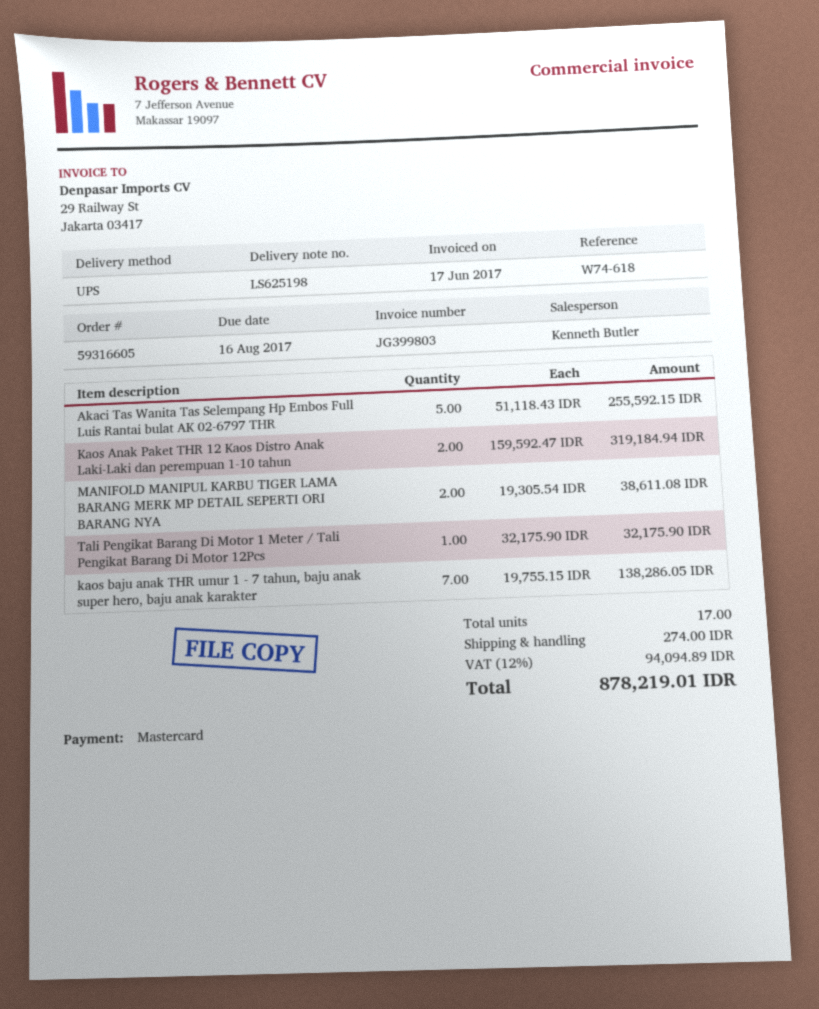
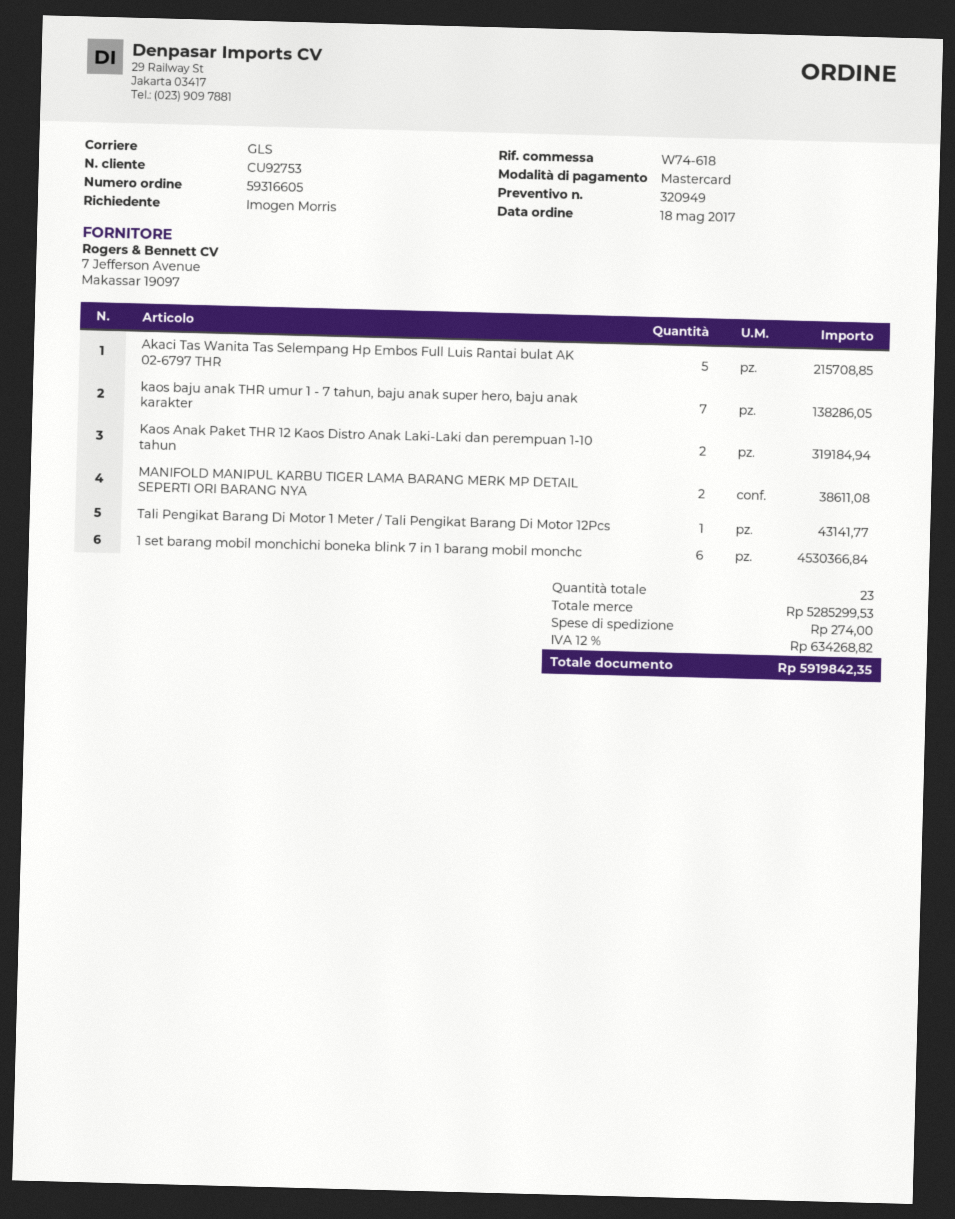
shipping method: UPS -> GLS
Akaci Tas Wanita Tas Selempang Hp Embos Full Luis Rantai bulat AK 02-6797 THR: 5 for 255592.15 -> 5 for 215708.85
Tali Pengikat Barang Di Motor 1 Meter / Tali Pengikat Barang Di Motor 12Pcs: 1 for 32175.90 -> 1 for 43141.77
1 set barang mobil monchichi boneka blink 7 in 1 barang mobil monchc: none -> 6 for 4530366.84
total quantity: 17 -> 23
tax: 12% = 94094.89 -> 12% = 634268.82
total: 878219.01 -> 5919842.35

